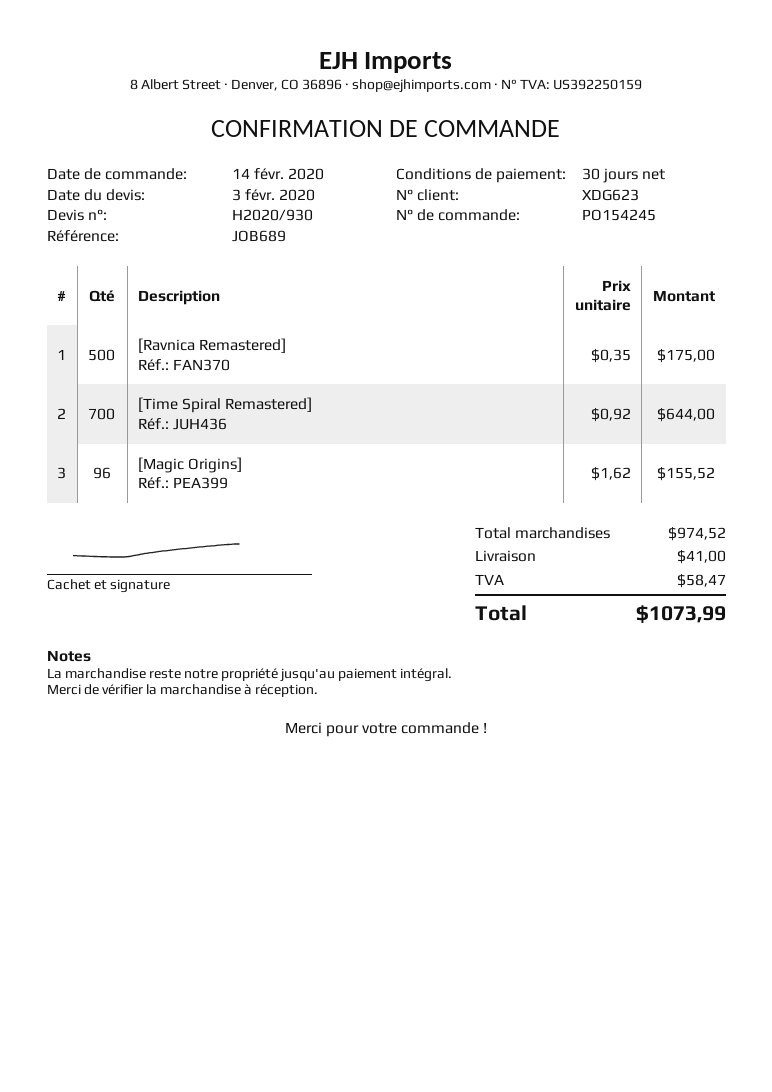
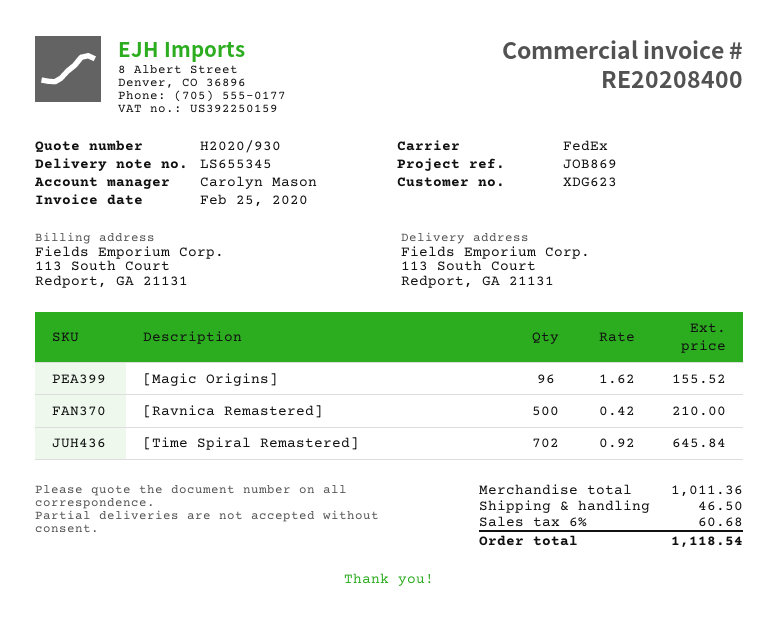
reference: JOB689 -> JOB869
[Ravnica Remastered]: 500 x 0.35 = 175.00 -> 500 x 0.42 = 210.00
[Time Spiral Remastered]: 700 x 0.92 = 644.00 -> 702 x 0.92 = 645.84
subtotal: 974.52 -> 1011.36
shipping: 41.00 -> 46.50
tax: 58.47 -> 60.68
total: 1073.99 -> 1118.54

